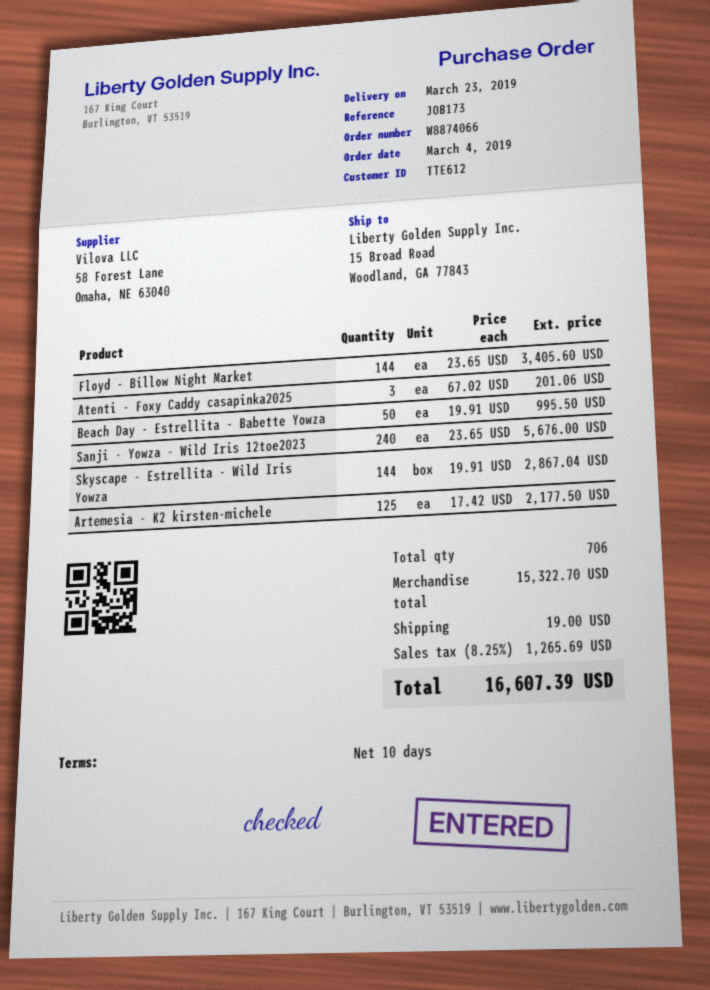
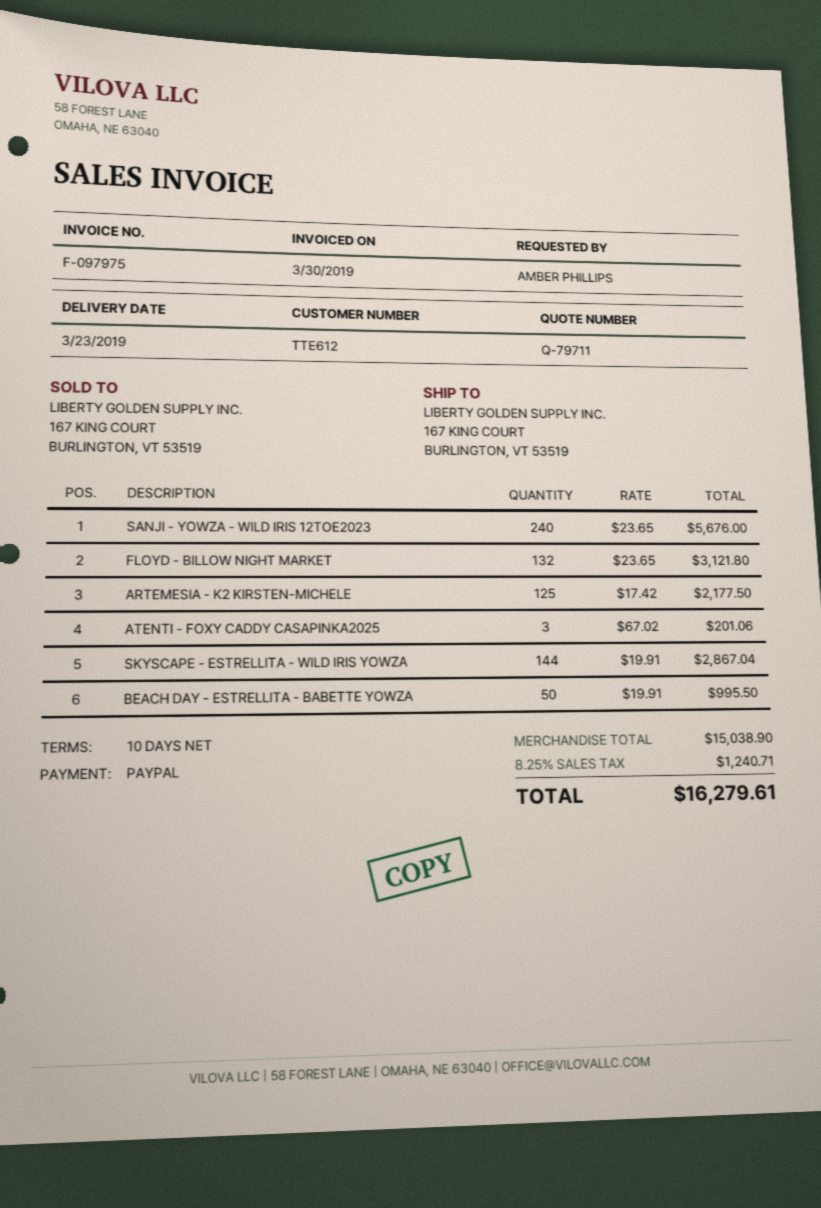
ship to: 15 Broad Road, Woodland, GA 77843 -> 167 KING COURT, BURLINGTON, VT 53519
Floyd - Billow Night Market: 144 x 23.65 = 3405.60 -> 132 x 23.65 = 3121.80
subtotal: 15322.70 -> 15038.90
shipping: 19.00 -> none
tax: 8.25% = 1265.69 -> 8.25% = 1240.71
total: 16607.39 -> 16279.61

